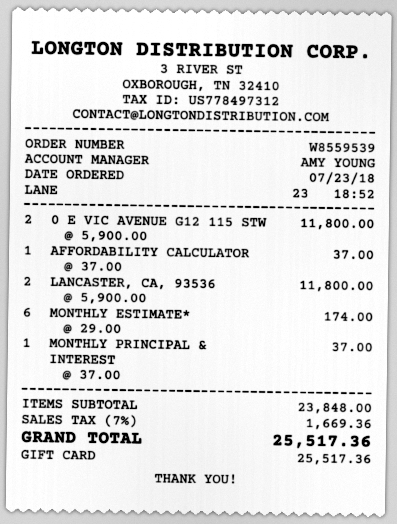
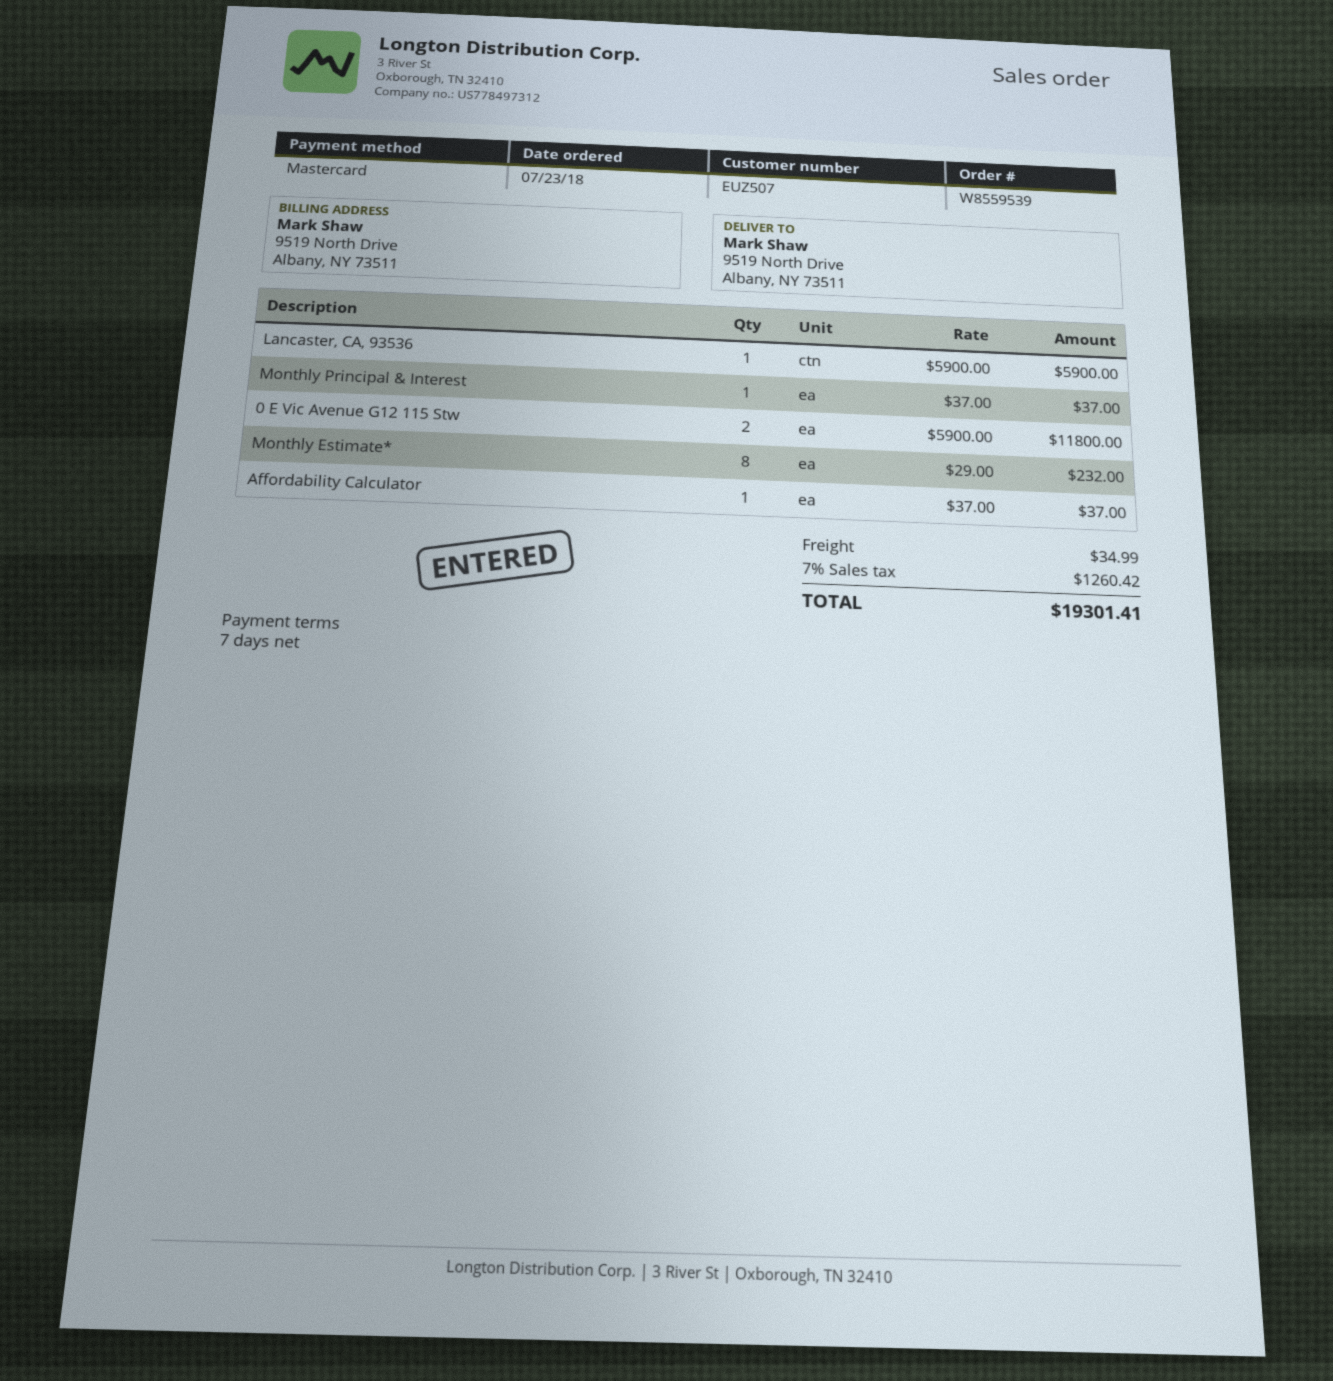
payment method: gift card -> Mastercard
LANCASTER, CA, 93536: 2 x 5900.00 = 11800.00 -> 1 x 5900.00 = 5900.00
MONTHLY ESTIMATE*: 6 x 29.00 = 174.00 -> 8 x 29.00 = 232.00
shipping: none -> 34.99
tax: 7% = 1669.36 -> 7% = 1260.42
total: 25517.36 -> 19301.41

